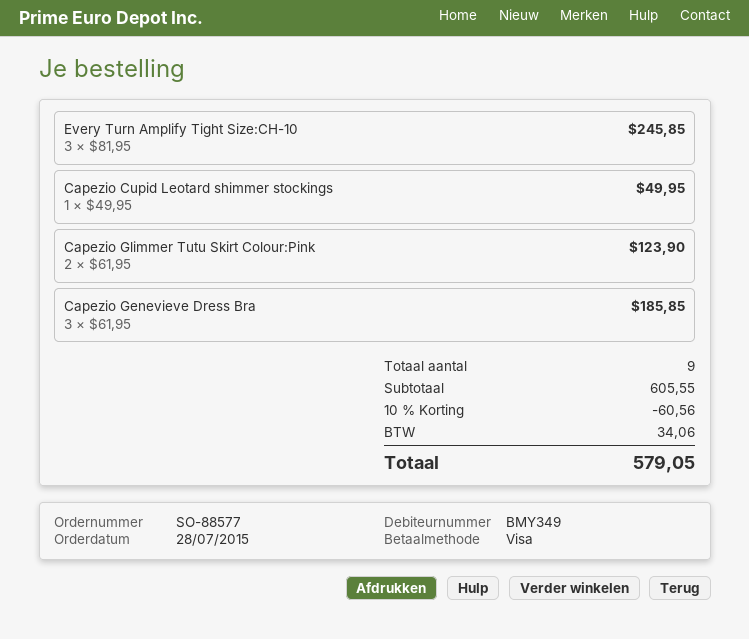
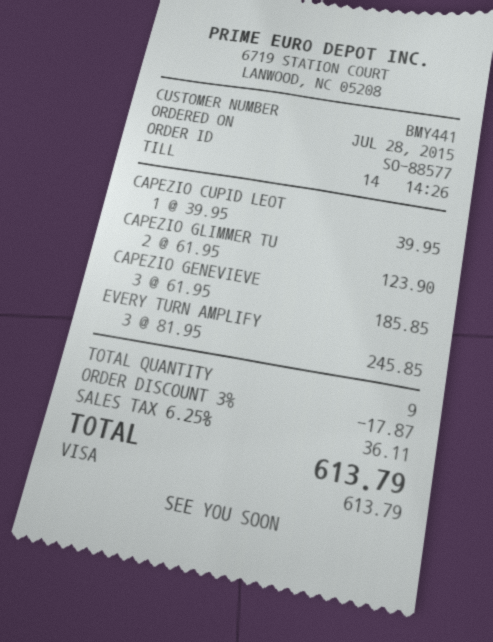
customer number: BMY349 -> BMY441
Capezio Cupid Leotard shimmer stockings: 1 x 49.95 = 49.95 -> 1 x 39.95 = 39.95
discount: 10% = 60.56 -> 3% = 17.87
tax: 34.06 -> 36.11
total: 579.05 -> 613.79

